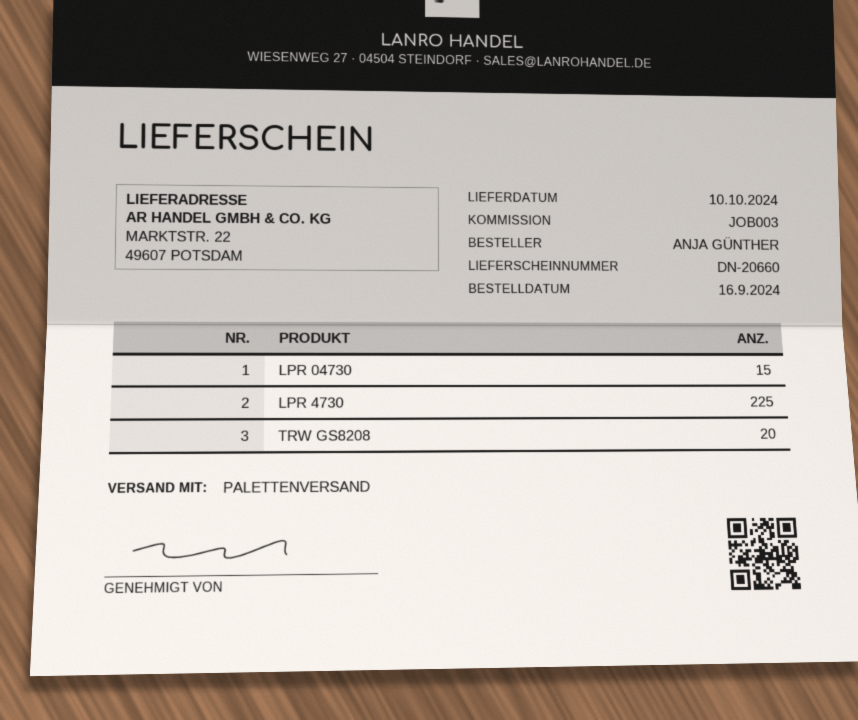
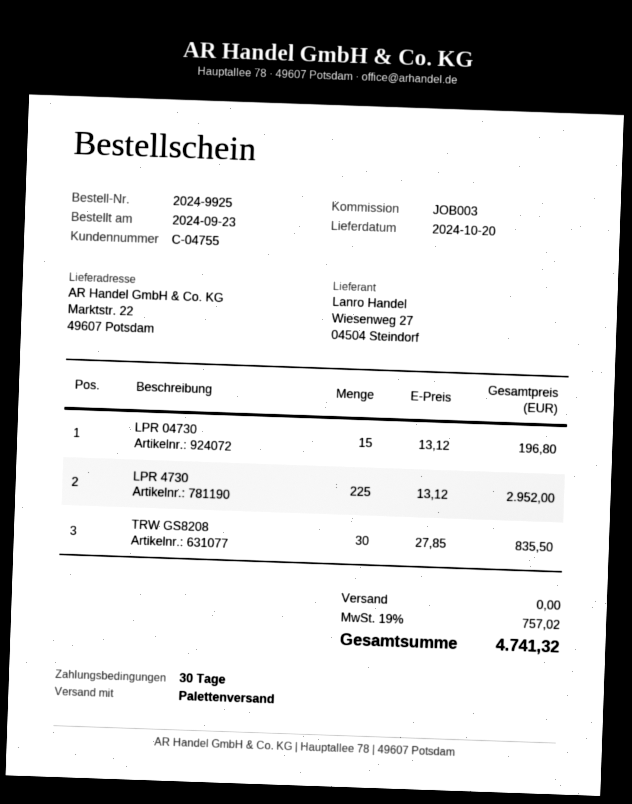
order date: 2024-09-16 -> 2024-09-23
delivery date: 2024-10-10 -> 2024-10-20
TRW GS8208: 20 -> 30

